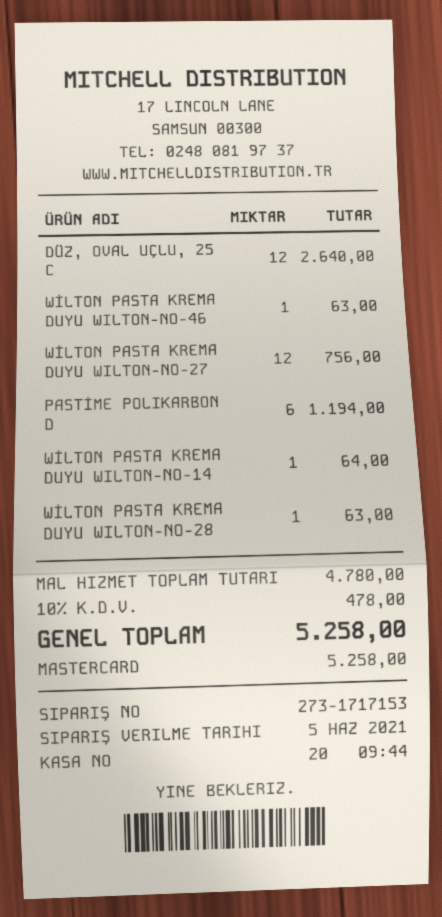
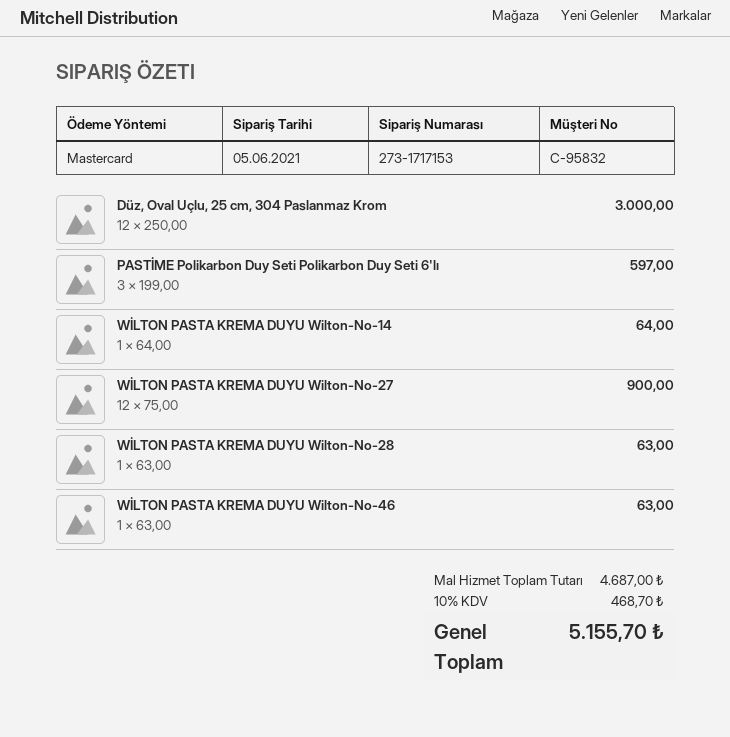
DÜZ, OVAL UÇLU, 25 C: 12 for 2640.00 -> 12 for 3000.00
WİLTON PASTA KREMA DUYU WILTON-NO-27: 12 for 756.00 -> 12 for 900.00
PASTİME POLIKARBON D: 6 for 1194.00 -> 3 for 597.00
subtotal: 4780.00 -> 4687.00
tax: 10% = 478.00 -> 10% = 468.70
total: 5258.00 -> 5155.70

